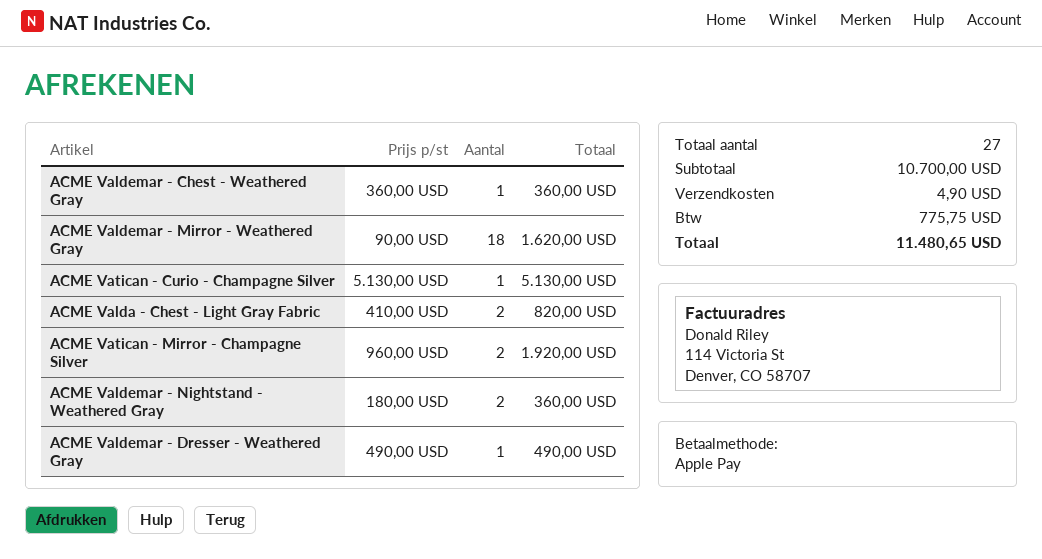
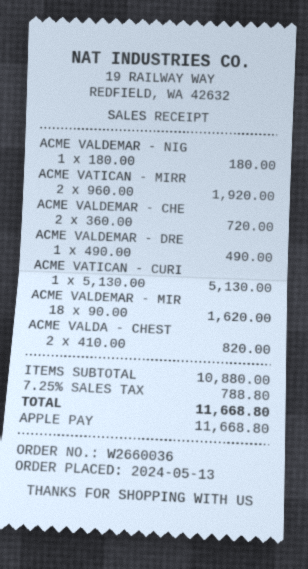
ACME Valdemar - Chest - Weathered Gray: 1 x 360.00 = 360.00 -> 2 x 360.00 = 720.00
ACME Valdemar - Nightstand - Weathered Gray: 2 x 180.00 = 360.00 -> 1 x 180.00 = 180.00
subtotal: 10700.00 -> 10880.00
shipping: 4.90 -> none
tax: 775.75 -> 788.80
total: 11480.65 -> 11668.80

